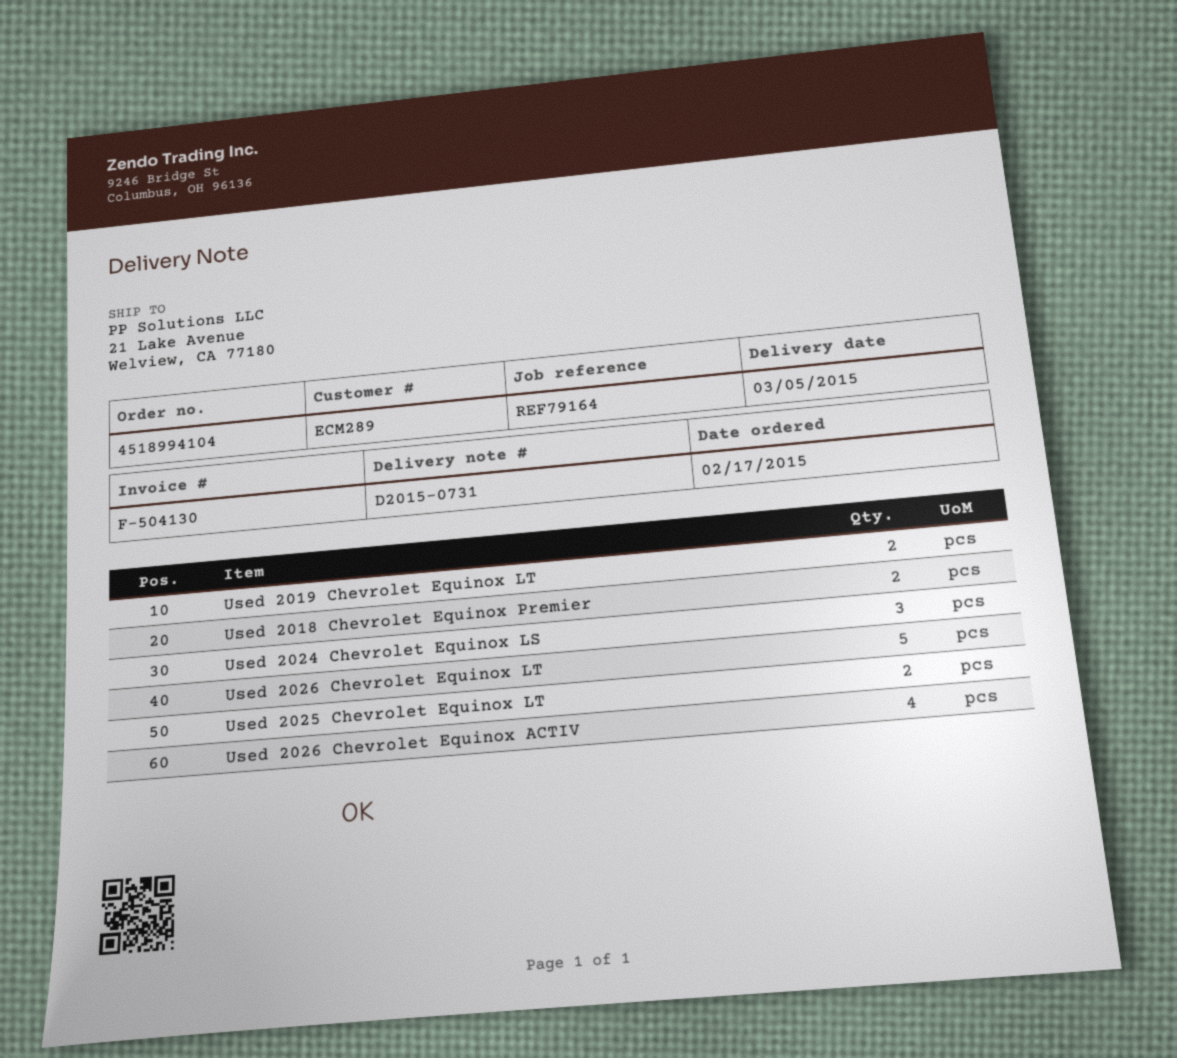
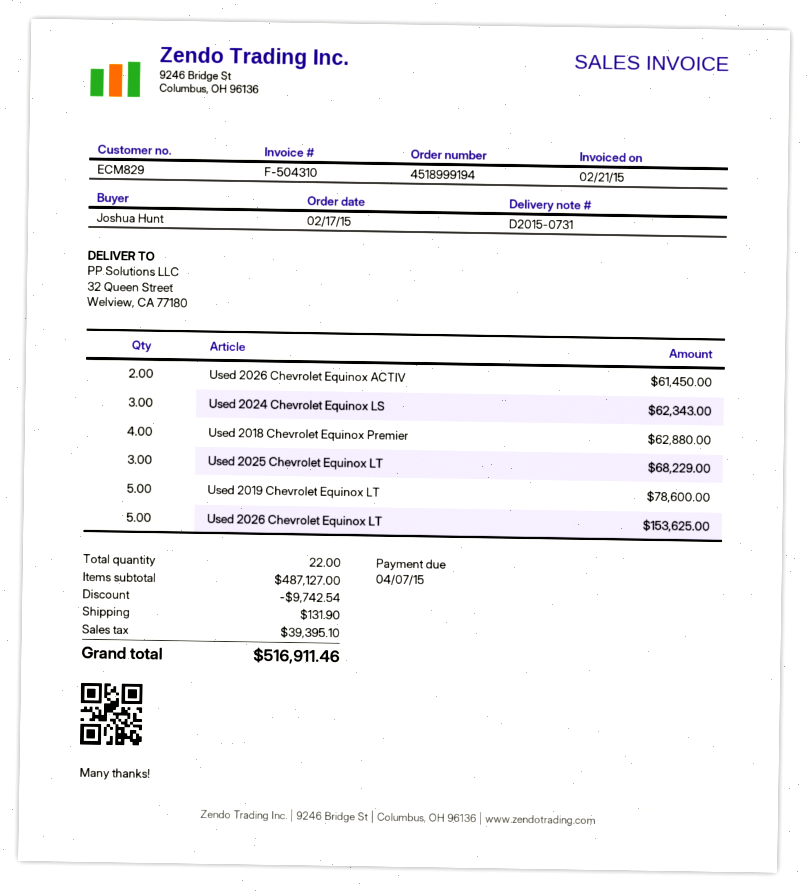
order number: 4518994104 -> 4518999194
invoice number: F-504130 -> F-504310
customer number: ECM289 -> ECM829
ship to: 21 Lake Avenue, Welview, CA 77180 -> 32 Queen Street, Welview, CA 77180
Used 2019 Chevrolet Equinox LT: 2 -> 5
Used 2018 Chevrolet Equinox Premier: 2 -> 4
Used 2025 Chevrolet Equinox LT: 2 -> 3
Used 2026 Chevrolet Equinox ACTIV: 4 -> 2

